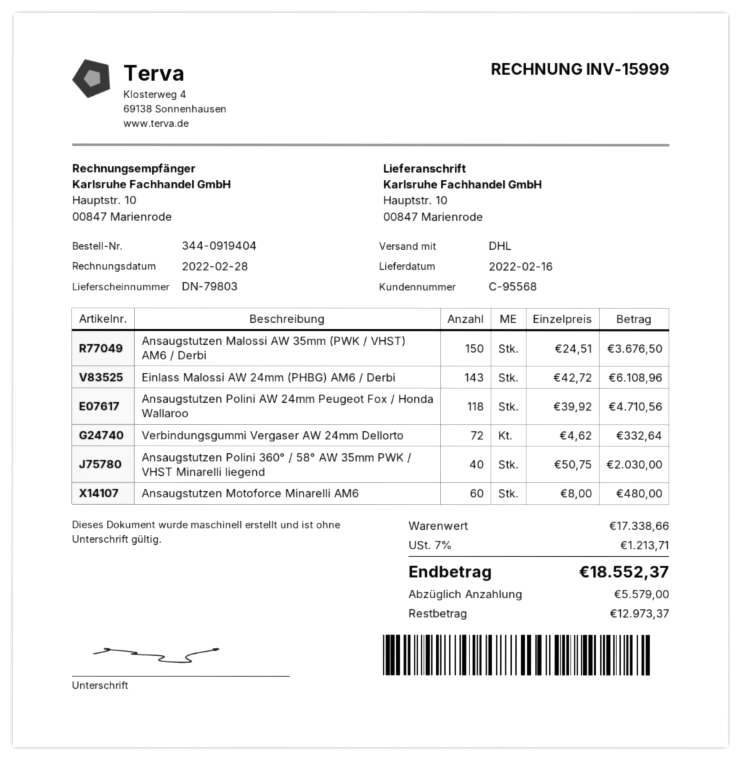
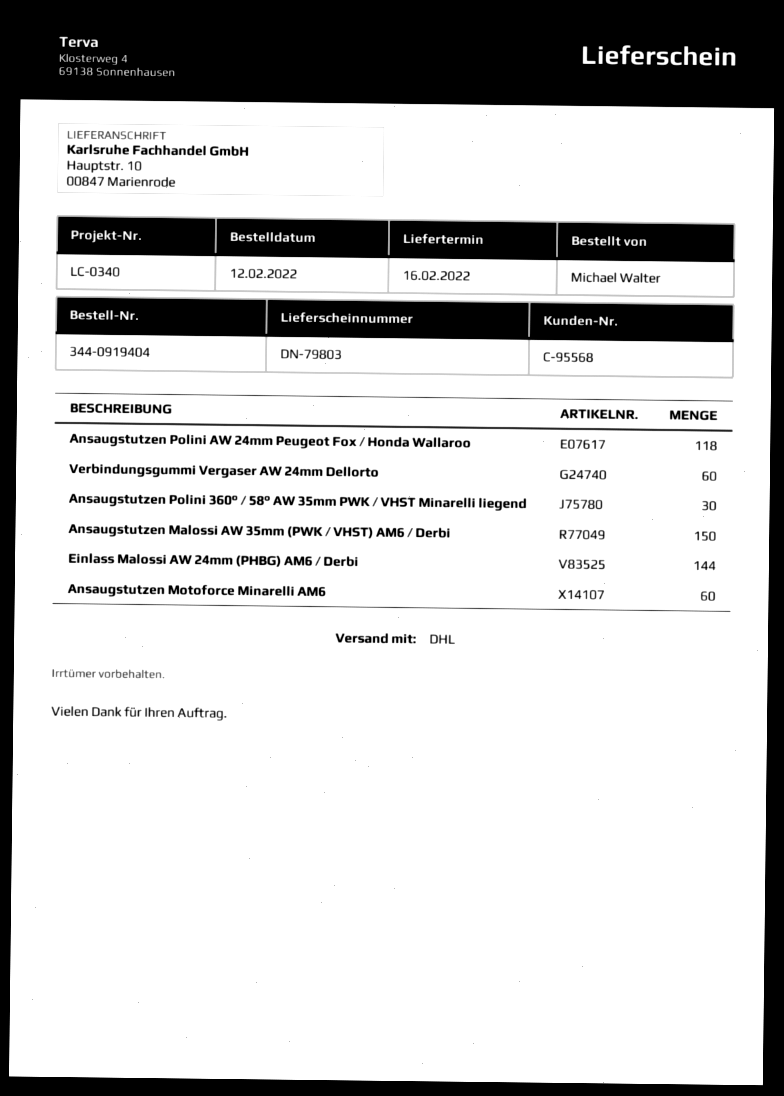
Einlass Malossi AW 24mm (PHBG) AM6 / Derbi: 143 -> 144
Verbindungsgummi Vergaser AW 24mm Dellorto: 72 -> 60
Ansaugstutzen Polini 360° / 58° AW 35mm PWK / VHST Minarelli liegend: 40 -> 30

